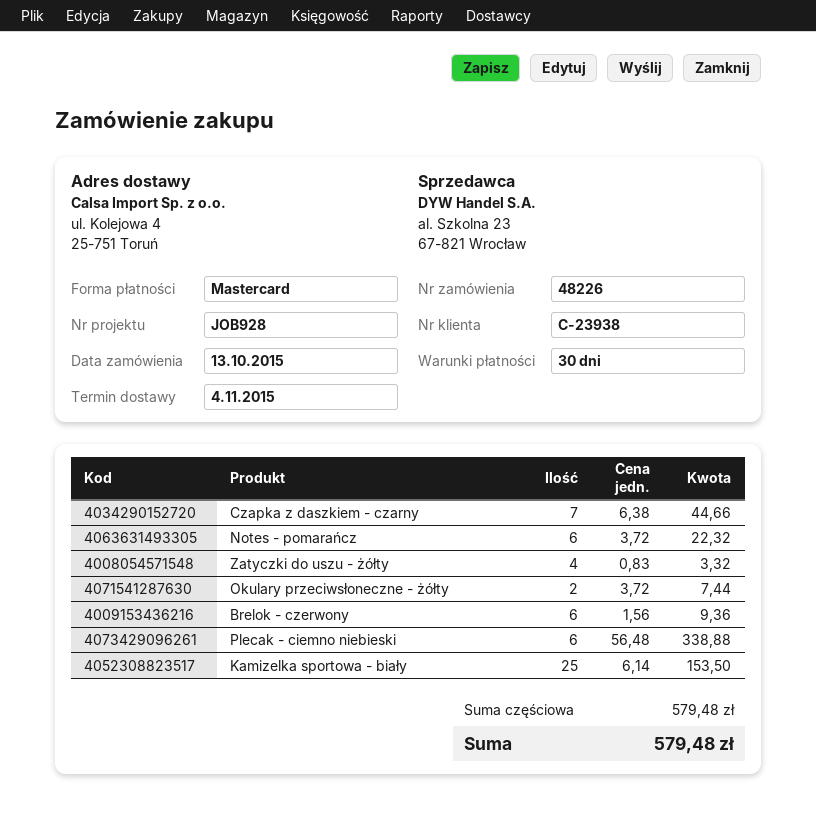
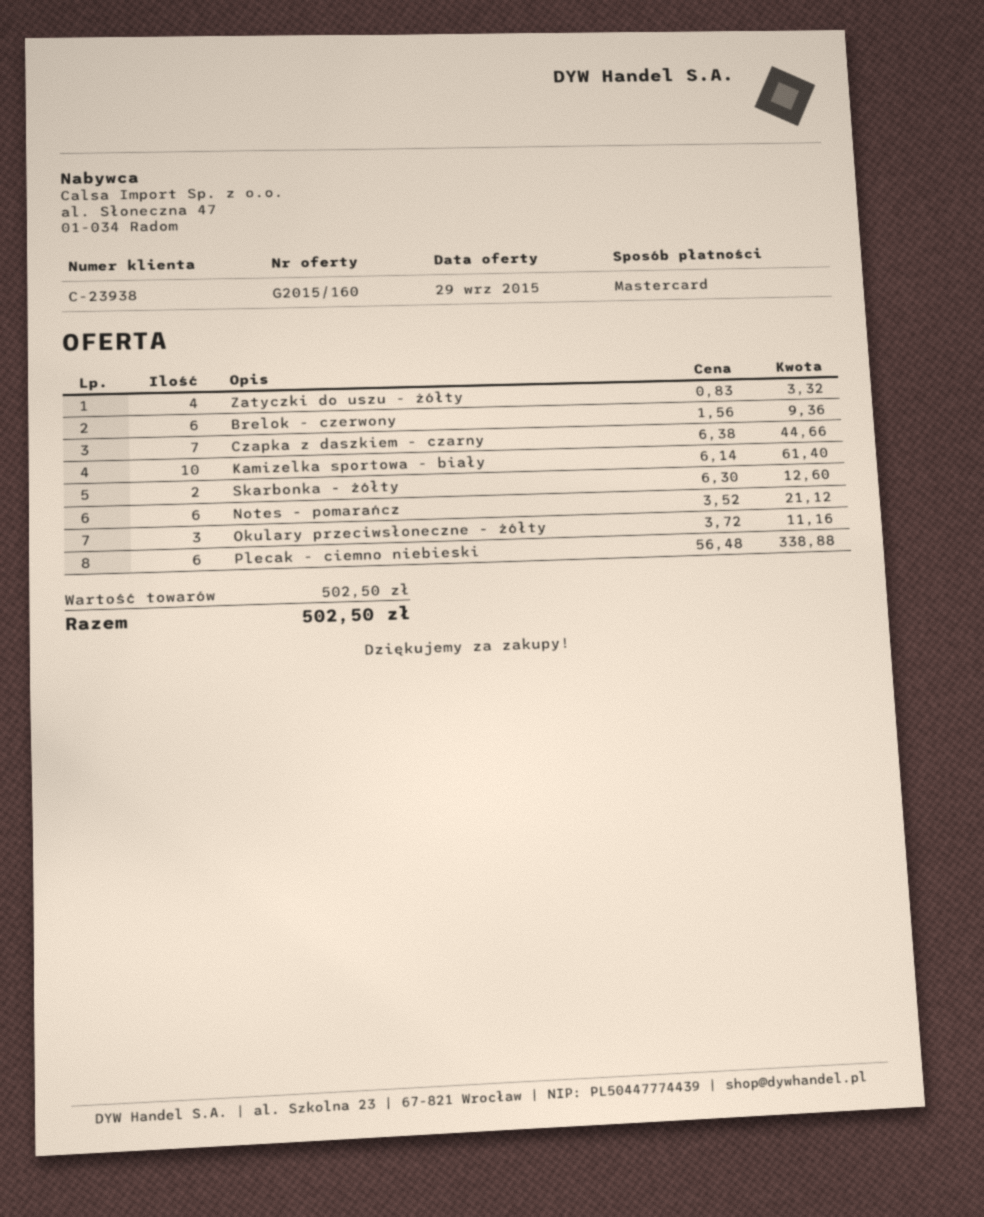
Notes - pomarańcz: 6 x 3.72 = 22.32 -> 6 x 3.52 = 21.12
Okulary przeciwsłoneczne - żółty: 2 x 3.72 = 7.44 -> 3 x 3.72 = 11.16
Kamizelka sportowa - biały: 25 x 6.14 = 153.50 -> 10 x 6.14 = 61.40
Skarbonka - żółty: none -> 2 x 6.30 = 12.60
subtotal: 579.48 -> 502.50
total: 579.48 -> 502.50

